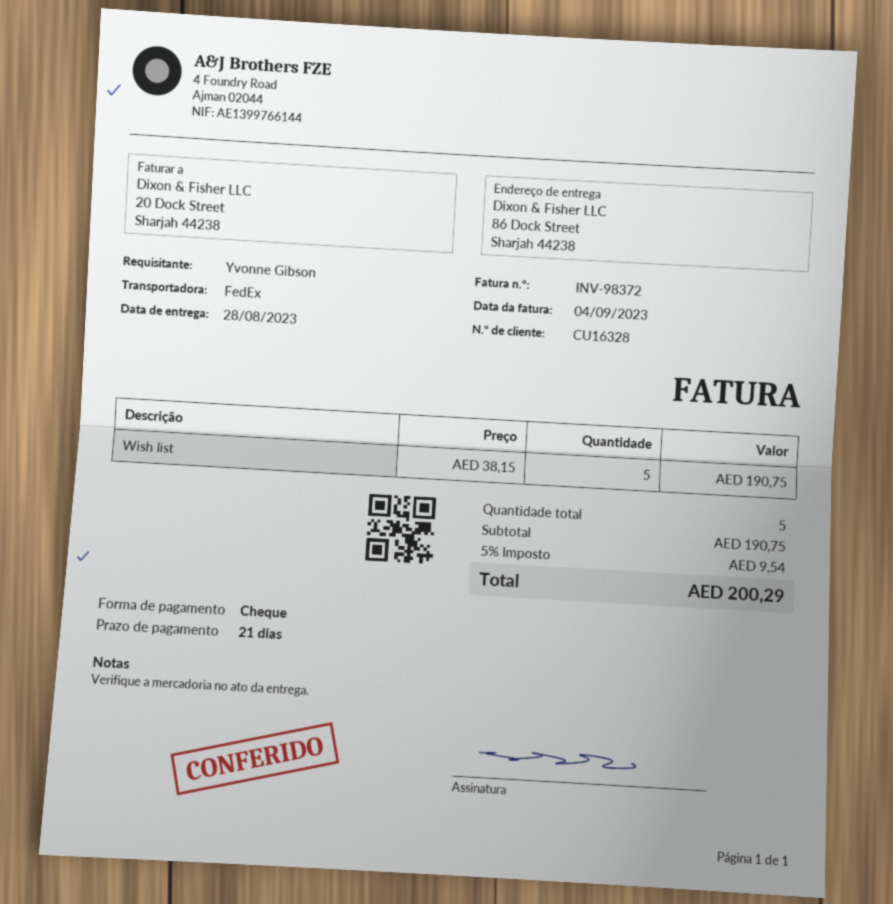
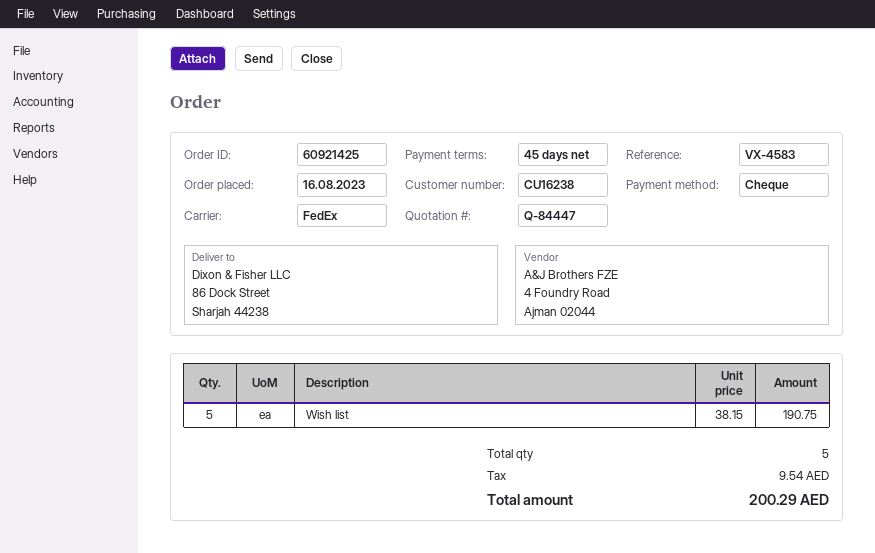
payment terms: 21 days -> 45 days
customer number: CU16328 -> CU16238

